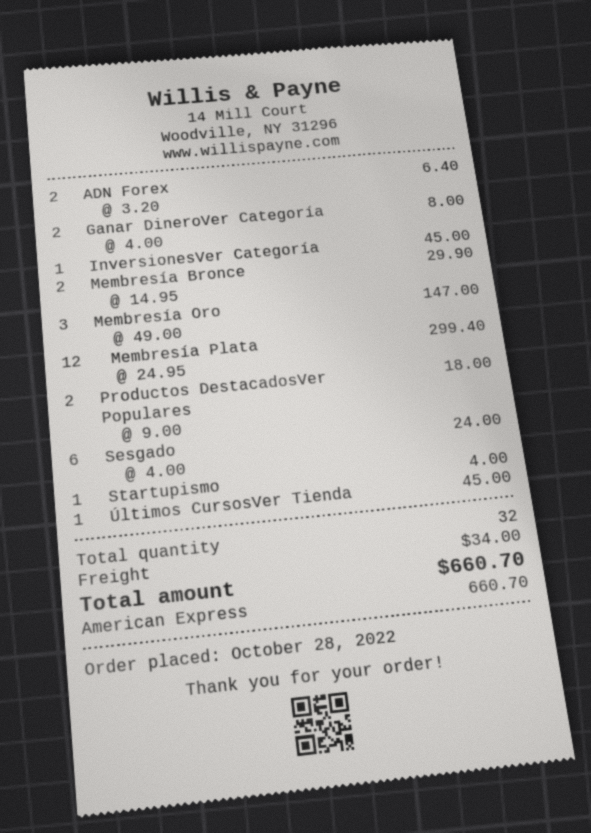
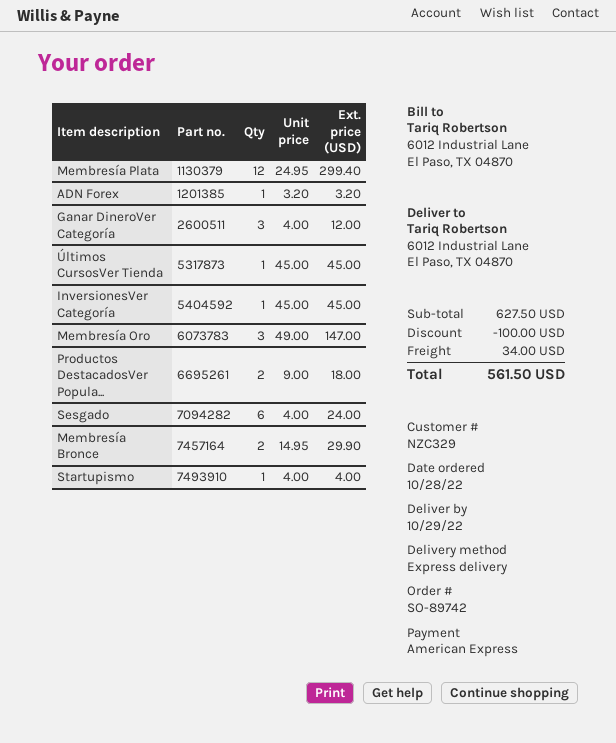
ADN Forex: 2 x 3.20 = 6.40 -> 1 x 3.20 = 3.20
Ganar DineroVer Categoría: 2 x 4.00 = 8.00 -> 3 x 4.00 = 12.00
discount: none -> 100.00
total: 660.70 -> 561.50

